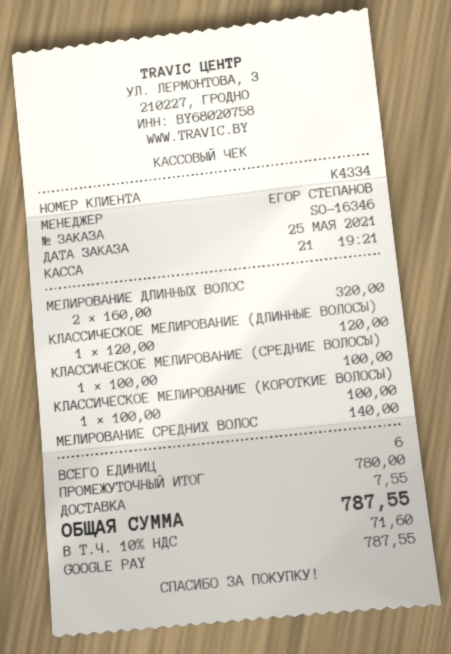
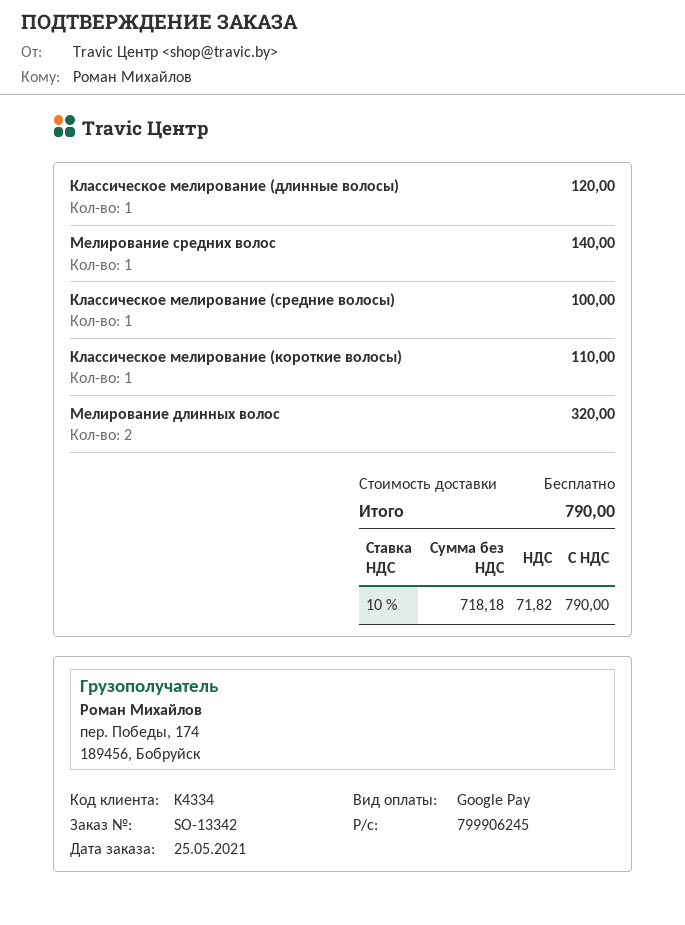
order number: SO-16346 -> SO-13342
КЛАССИЧЕСКОЕ МЕЛИРОВАНИЕ (КОРОТКИЕ ВОЛОСЫ): 1 for 100.00 -> 1 for 110.00
shipping: 7.55 -> 0.00
tax: 10% = 71.60 -> 10% = 71.82
total: 787.55 -> 790.00

